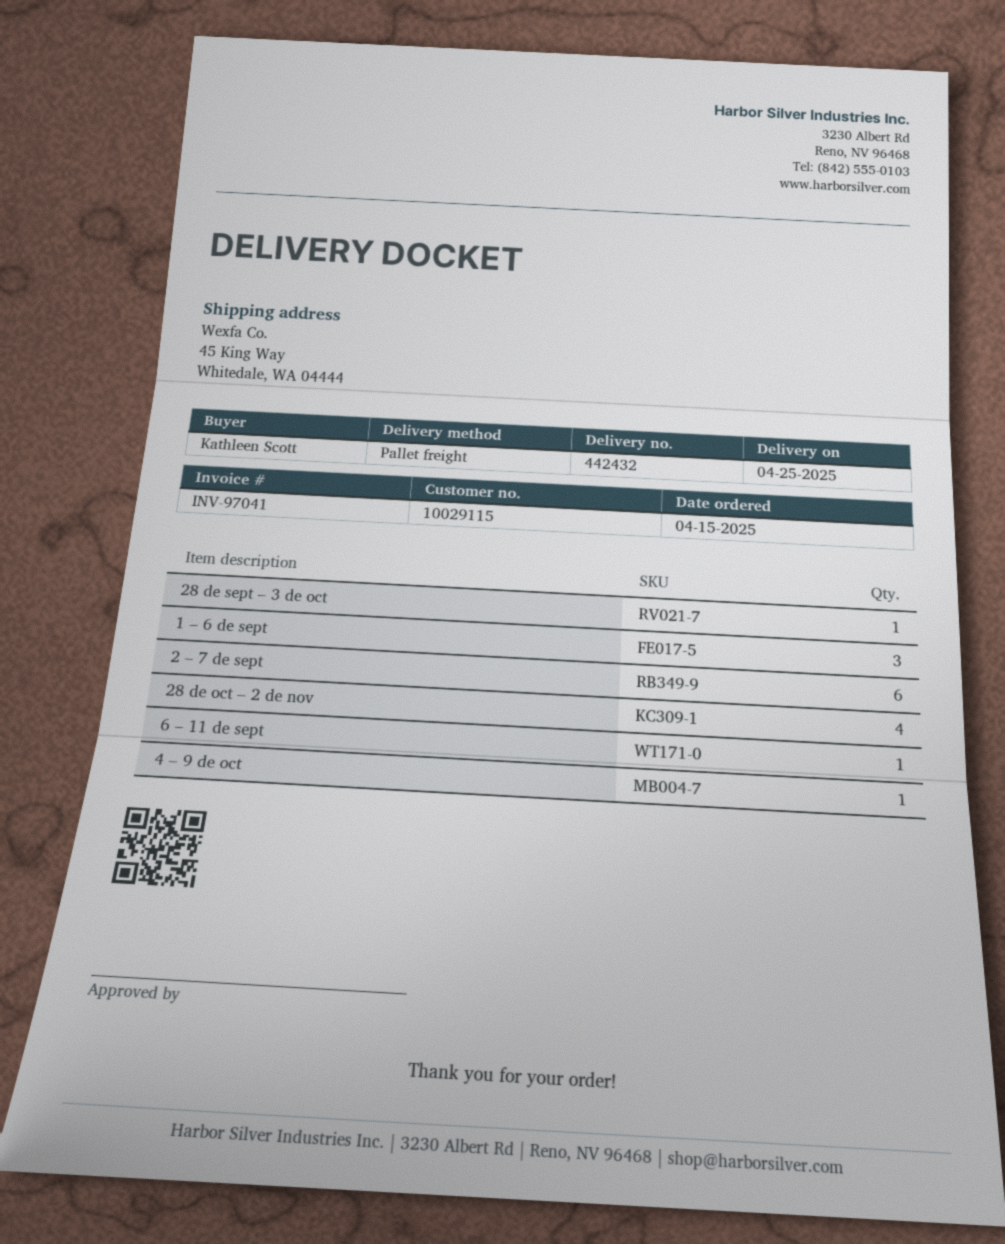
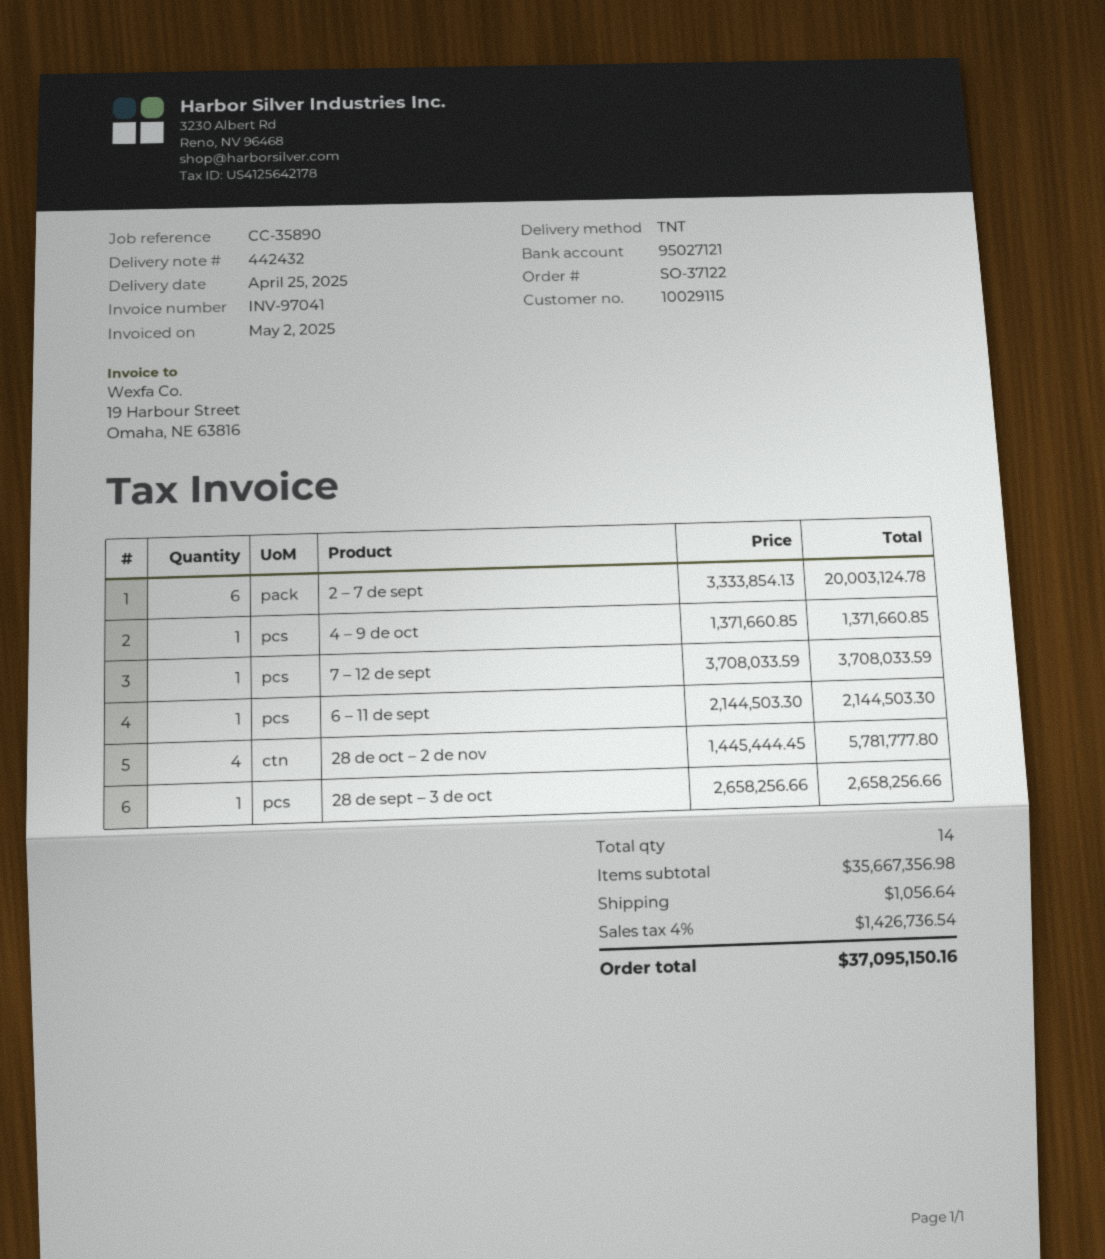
shipping method: pallet freight -> TNT
1 – 6 de sept: 3 -> none
7 – 12 de sept: none -> 1

